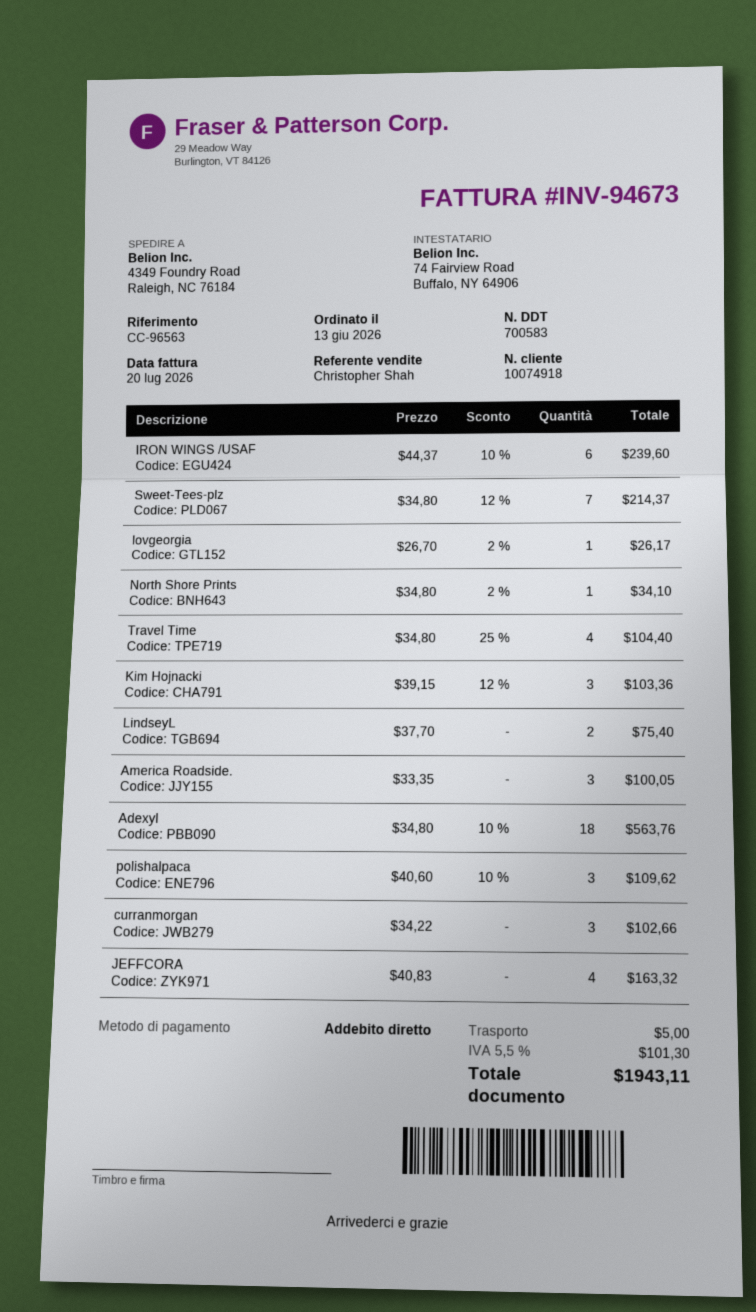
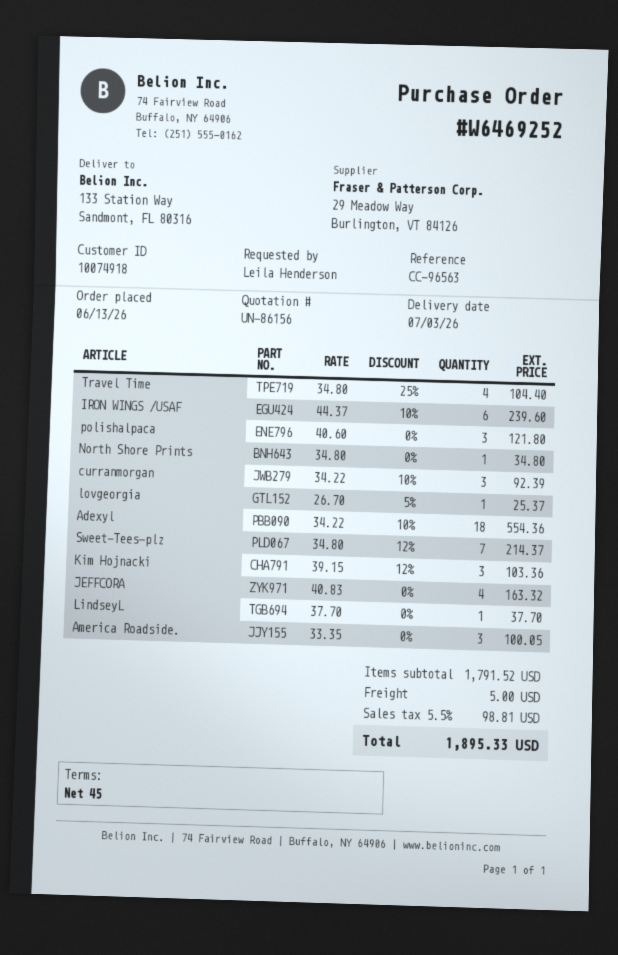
ship to: 4349 Foundry Road, Raleigh, NC 76184 -> 133 Station Way, Sandmont, FL 80316
lovgeorgia: 1 x 26.70 - 2% = 26.17 -> 1 x 26.70 - 5% = 25.37
North Shore Prints: 1 x 34.80 - 2% = 34.10 -> 1 x 34.80 = 34.80
LindseyL: 2 x 37.70 = 75.40 -> 1 x 37.70 = 37.70
Adexyl: 18 x 34.80 - 10% = 563.76 -> 18 x 34.22 - 10% = 554.36
polishalpaca: 3 x 40.60 - 10% = 109.62 -> 3 x 40.60 = 121.80
curranmorgan: 3 x 34.22 = 102.66 -> 3 x 34.22 - 10% = 92.39
tax: 5.5% = 101.30 -> 5.5% = 98.81
total: 1943.11 -> 1895.33

